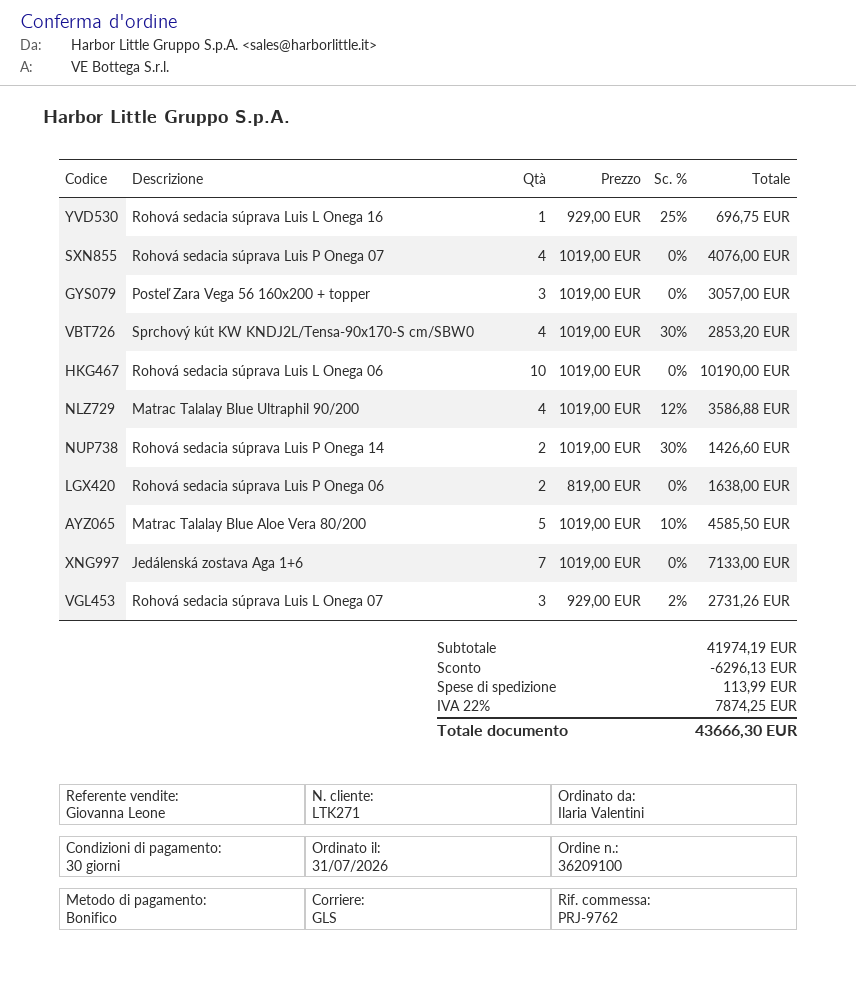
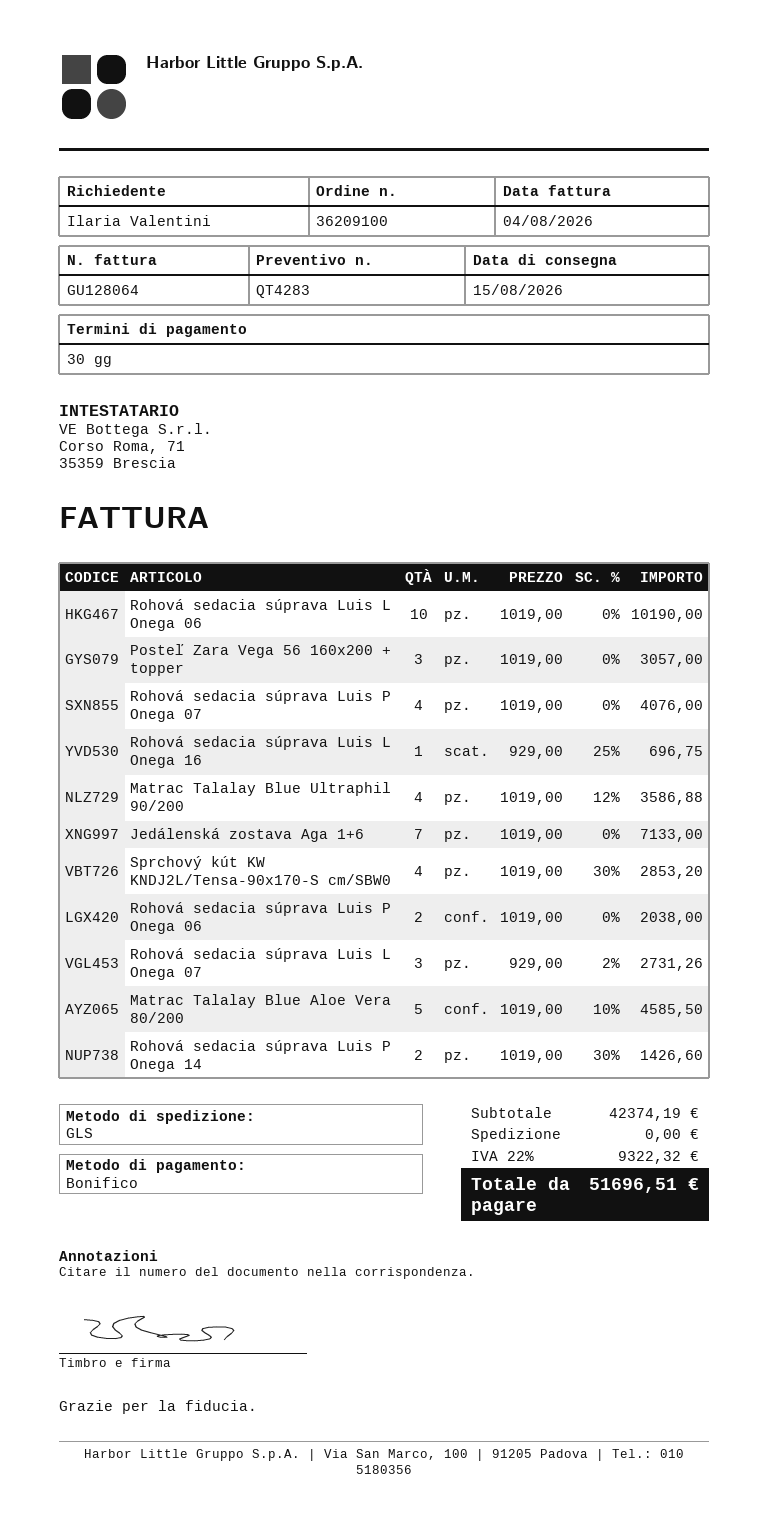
Rohová sedacia súprava Luis P Onega 06: 2 x 819.00 = 1638.00 -> 2 x 1019.00 = 2038.00
subtotal: 41974.19 -> 42374.19
discount: 6296.13 -> none
shipping: 113.99 -> 0.00
tax: 22% = 7874.25 -> 22% = 9322.32
total: 43666.30 -> 51696.51

